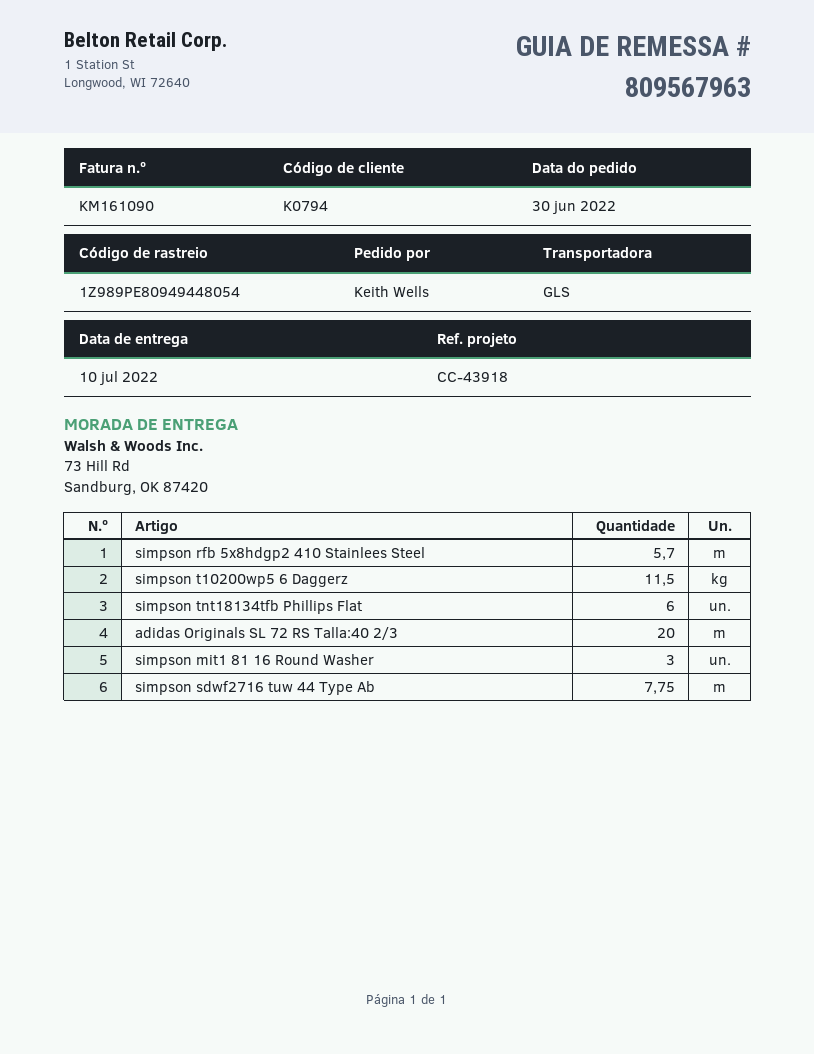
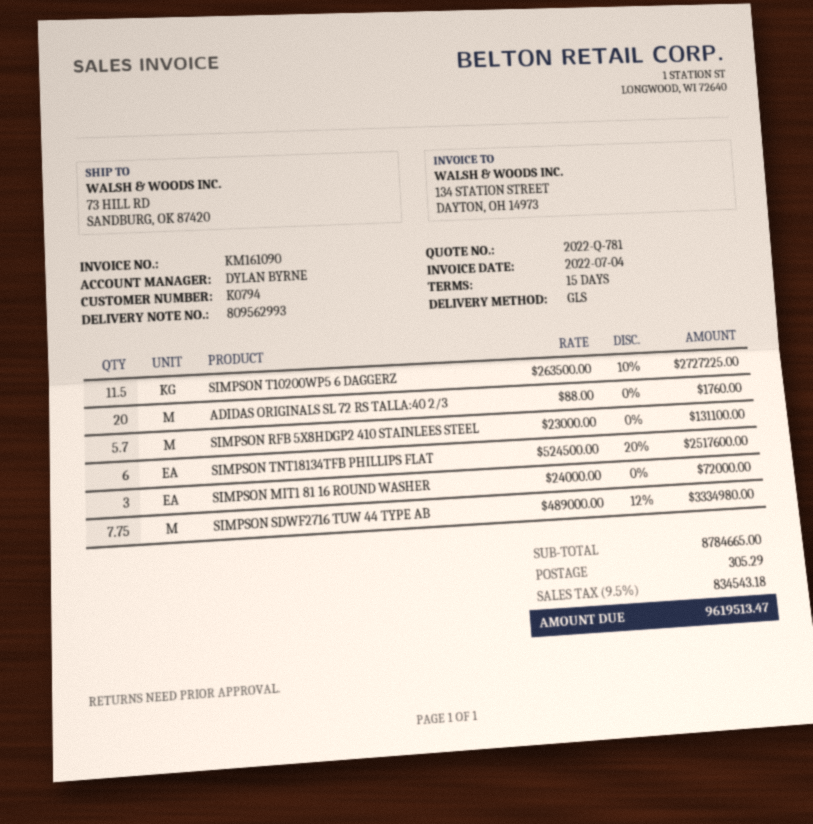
delivery note number: 809567963 -> 809562993

